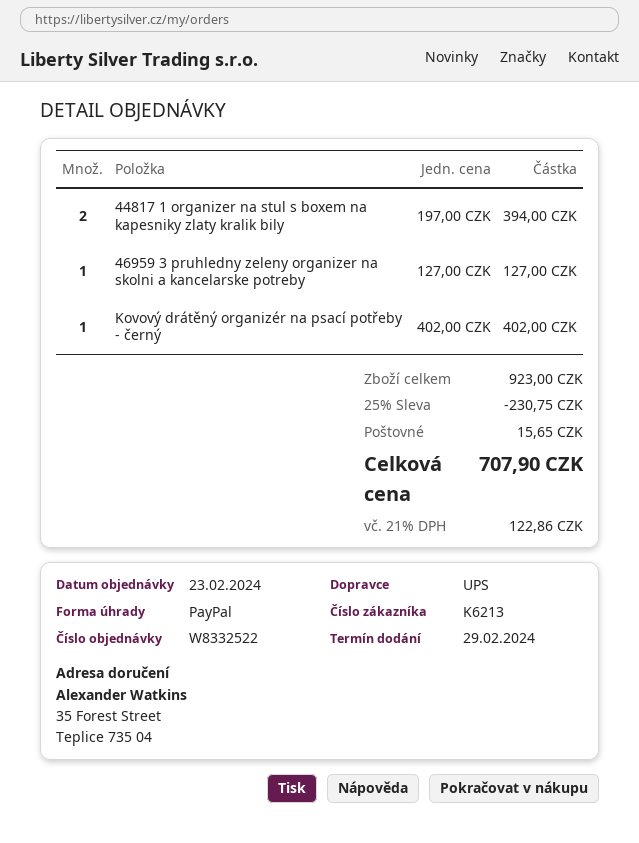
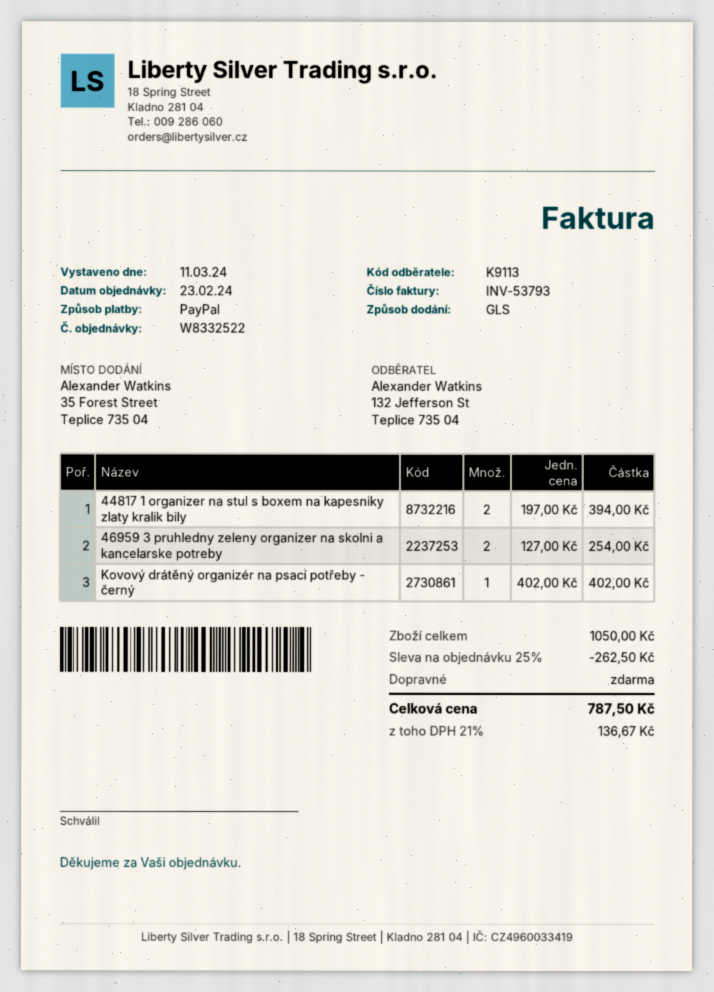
customer number: K6213 -> K9113
shipping method: UPS -> GLS
46959 3 pruhledny zeleny organizer na skolni a kancelarske potreby: 1 x 127.00 = 127.00 -> 2 x 127.00 = 254.00
subtotal: 923.00 -> 1050.00
discount: 25% = 230.75 -> 25% = 262.50
shipping: 15.65 -> 0.00
tax: 21% = 122.86 -> 21% = 136.67
total: 707.90 -> 787.50

